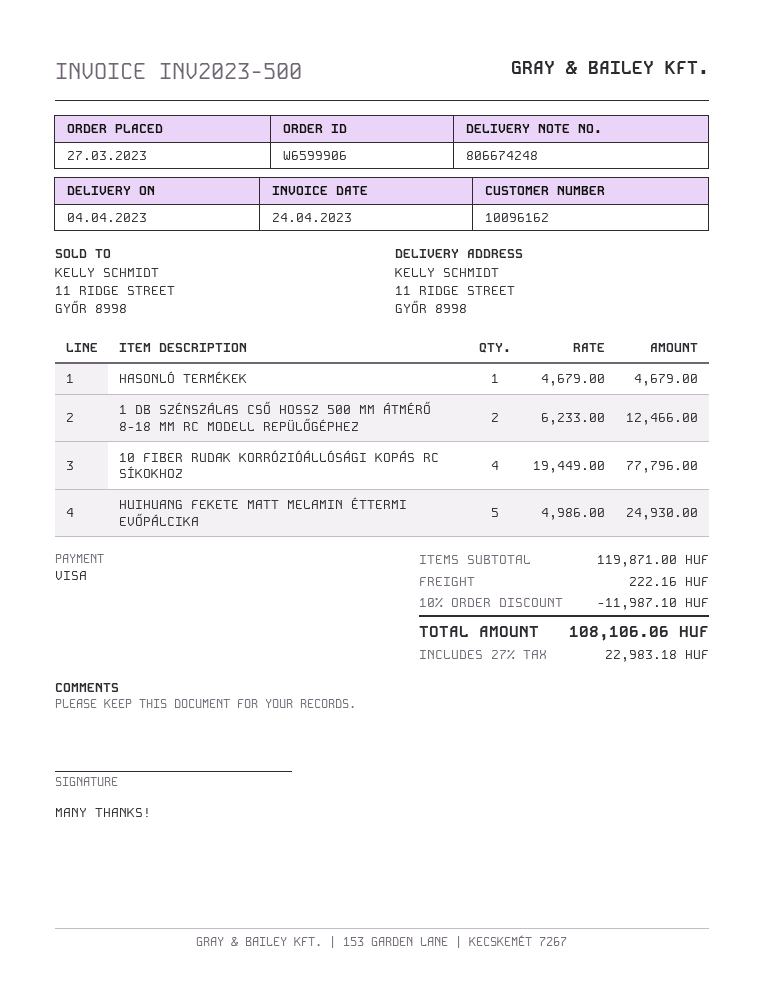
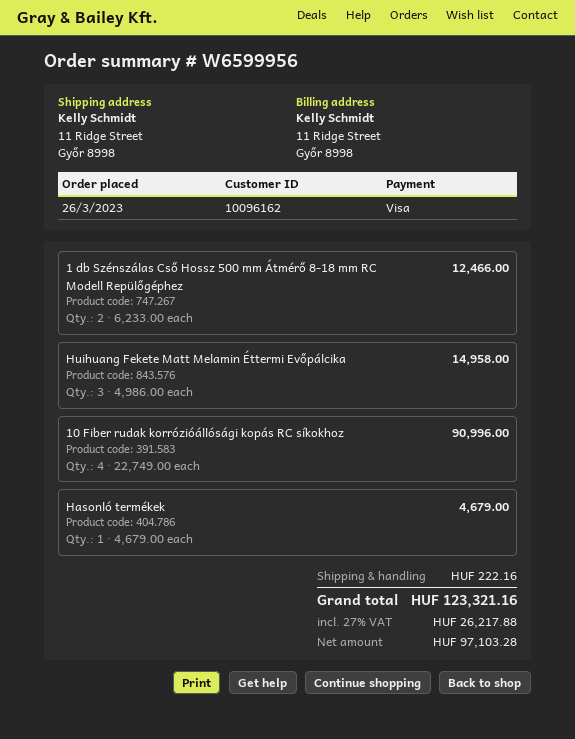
order number: W6599906 -> W6599956
order date: 2023-03-27 -> 2023-03-26
10 FIBER RUDAK KORRÓZIÓÁLLÓSÁGI KOPÁS RC SÍKOKHOZ: 4 x 19449.00 = 77796.00 -> 4 x 22749.00 = 90996.00
HUIHUANG FEKETE MATT MELAMIN ÉTTERMI EVŐPÁLCIKA: 5 x 4986.00 = 24930.00 -> 3 x 4986.00 = 14958.00
discount: 10% = 11987.10 -> none
tax: 27% = 22983.18 -> 27% = 26217.88
total: 108106.06 -> 123321.16

